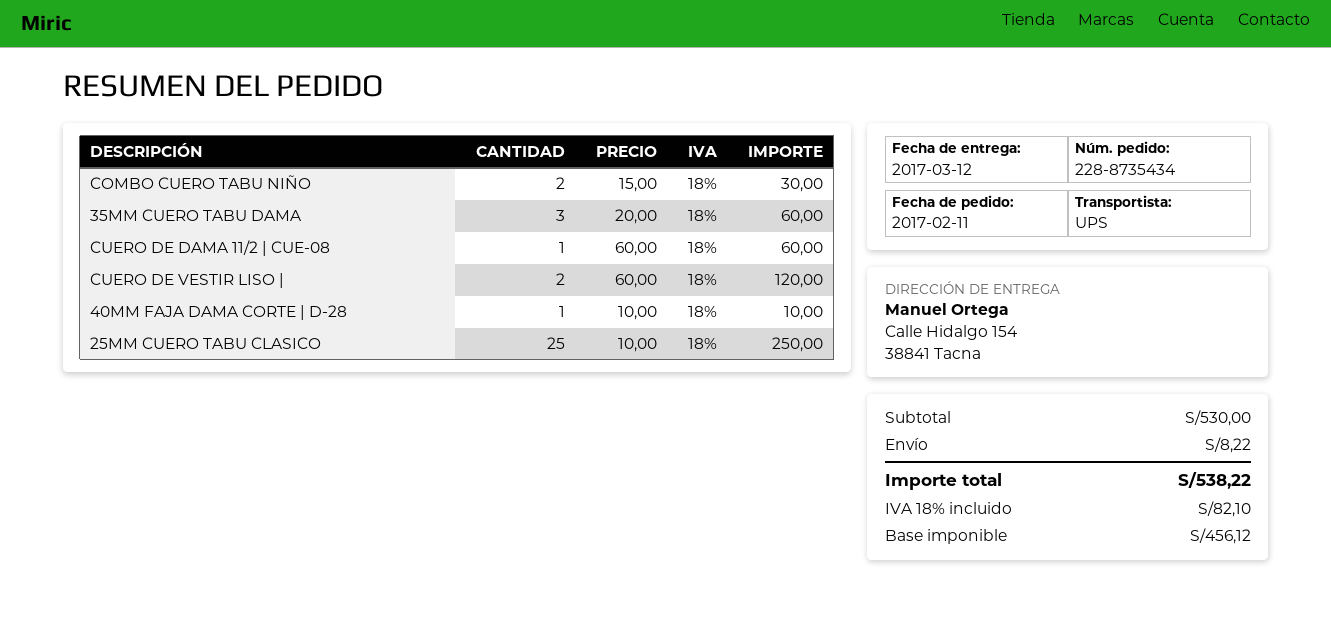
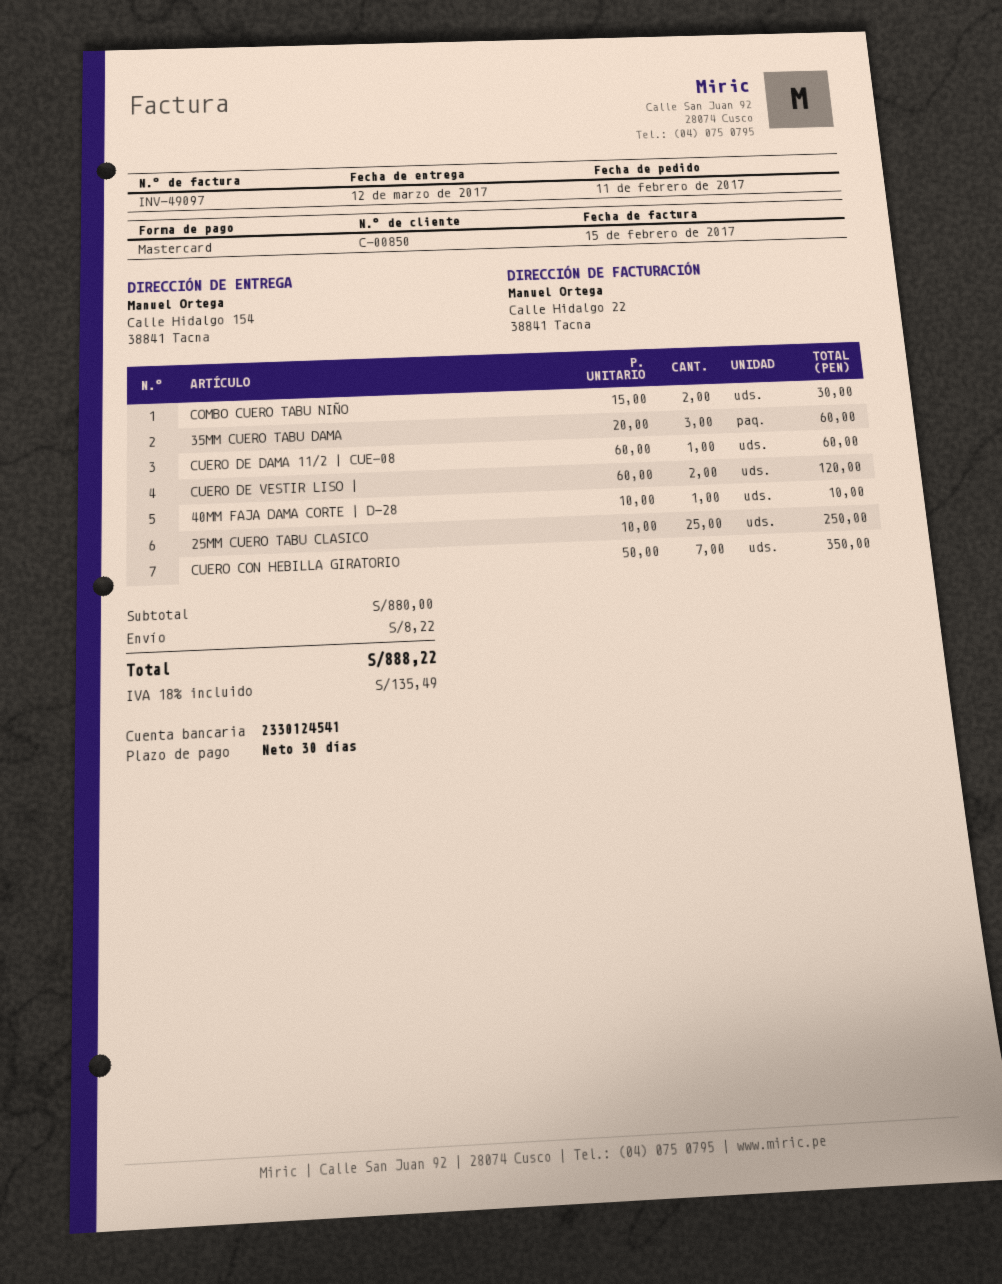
CUERO CON HEBILLA GIRATORIO: none -> 7 x 50.00 = 350.00
subtotal: 530.00 -> 880.00
tax: 18% = 82.10 -> 18% = 135.49
total: 538.22 -> 888.22

